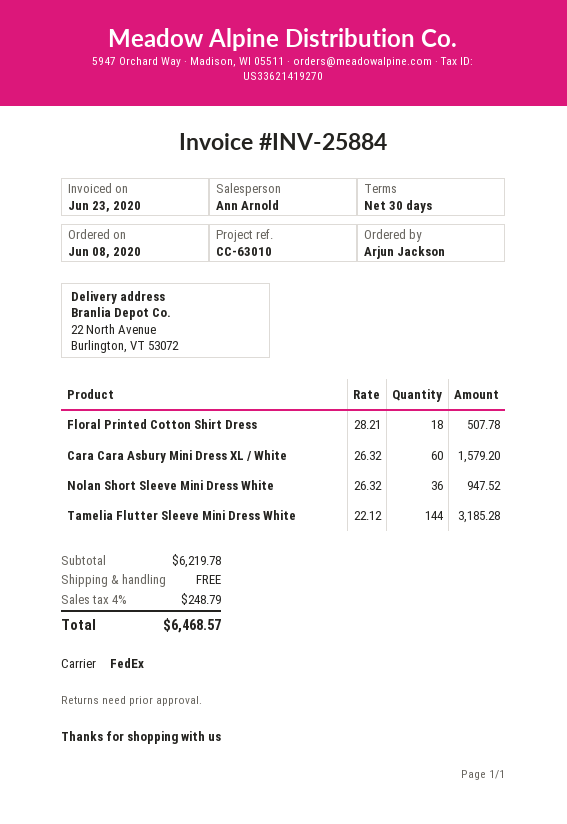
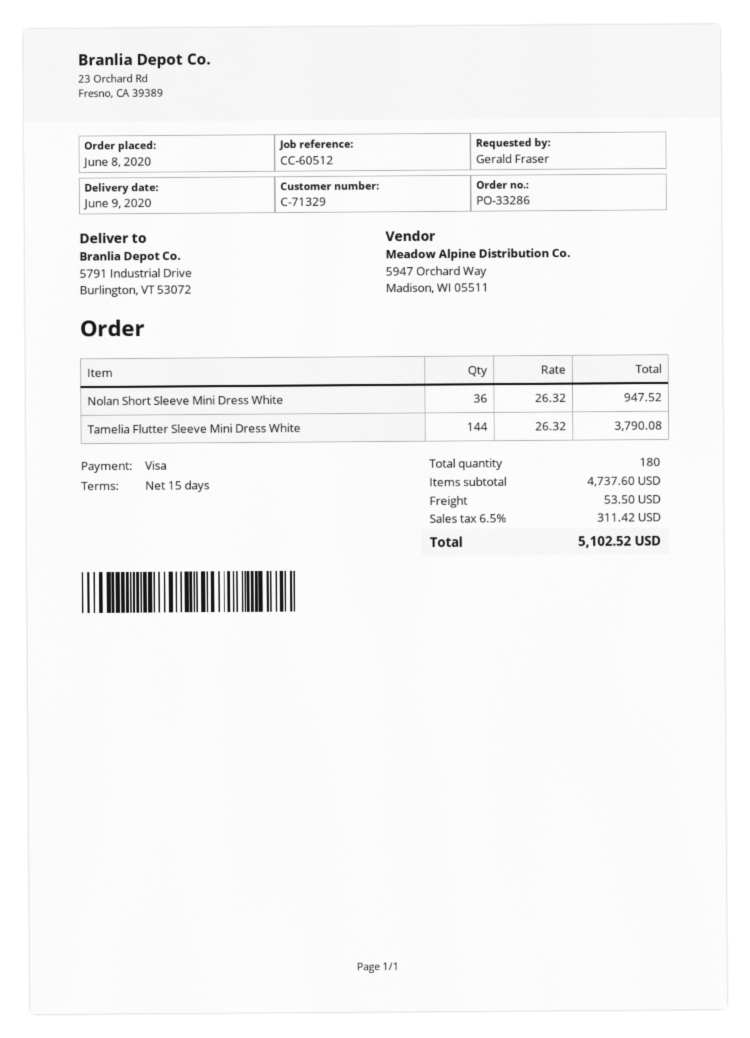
payment terms: 30 days -> 15 days
reference: CC-63010 -> CC-60512
ordered by: Arjun Jackson -> Gerald Fraser
ship to: 22 North Avenue, Burlington, VT 53072 -> 5791 Industrial Drive, Burlington, VT 53072
Floral Printed Cotton Shirt Dress: 18 x 28.21 = 507.78 -> none
Cara Cara Asbury Mini Dress XL / White: 60 x 26.32 = 1579.20 -> none
Tamelia Flutter Sleeve Mini Dress White: 144 x 22.12 = 3185.28 -> 144 x 26.32 = 3790.08
subtotal: 6219.78 -> 4737.60
shipping: 0.00 -> 53.50
tax: 4% = 248.79 -> 6.5% = 311.42
total: 6468.57 -> 5102.52

